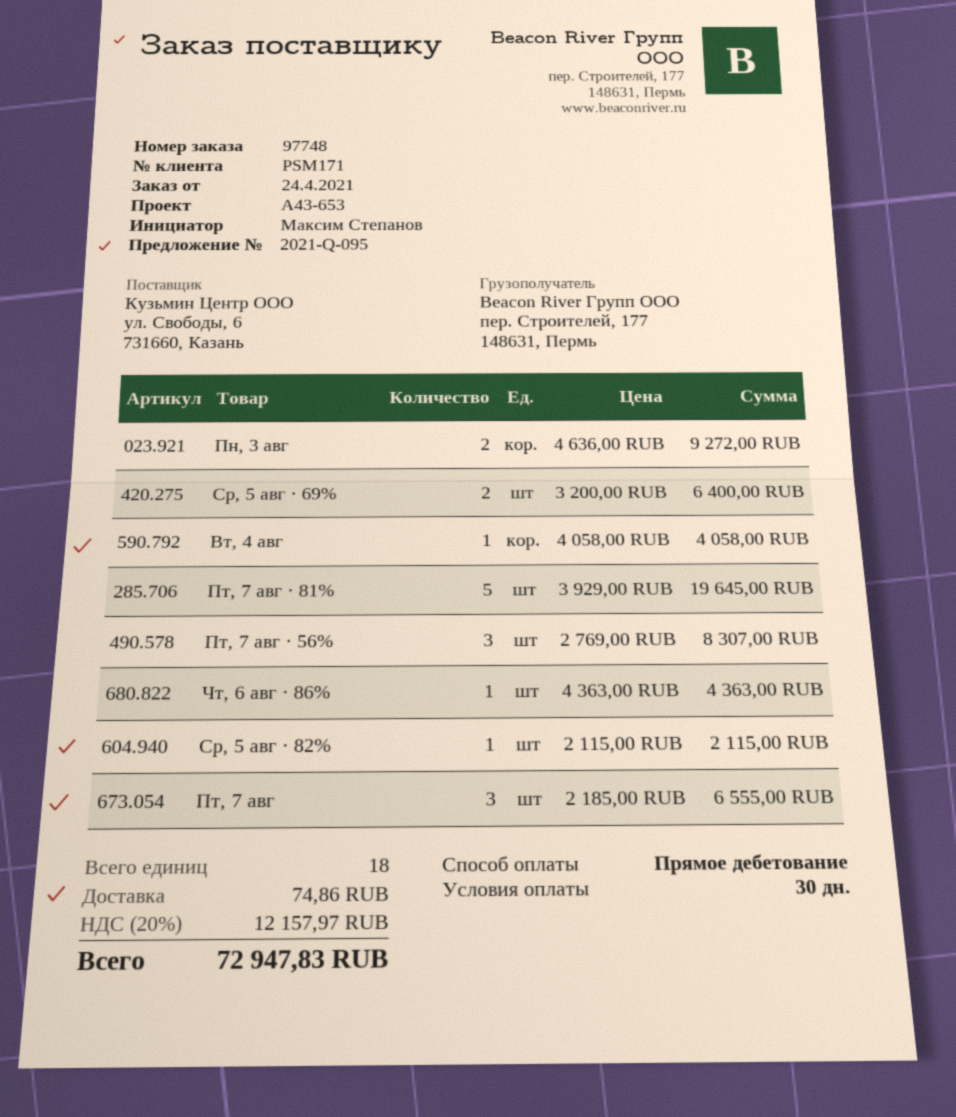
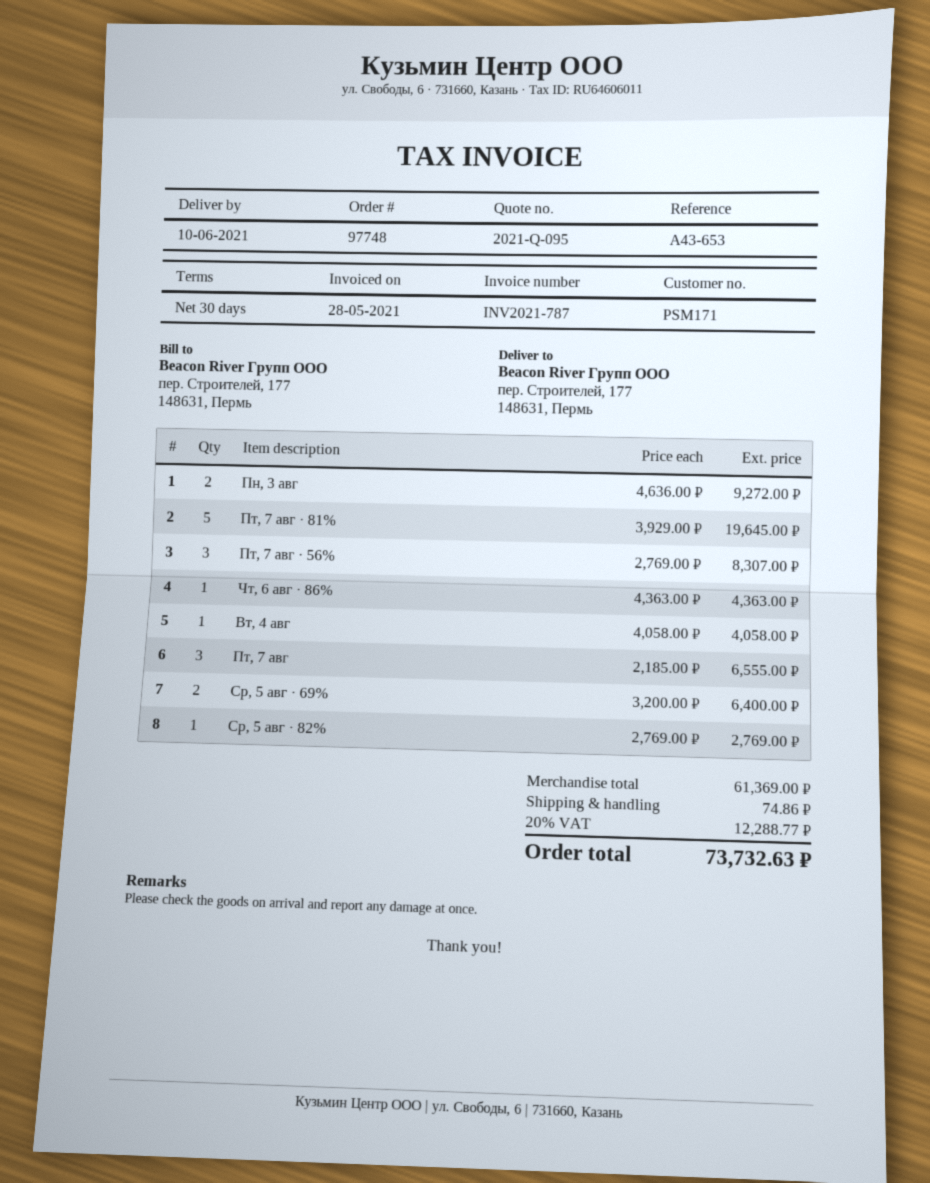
Ср, 5 авг · 82%: 1 x 2115.00 = 2115.00 -> 1 x 2769.00 = 2769.00
tax: 20% = 12157.97 -> 20% = 12288.77
total: 72947.83 -> 73732.63

